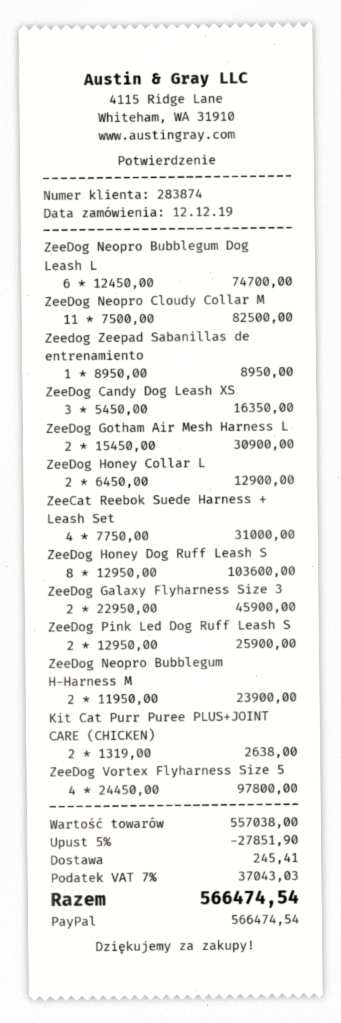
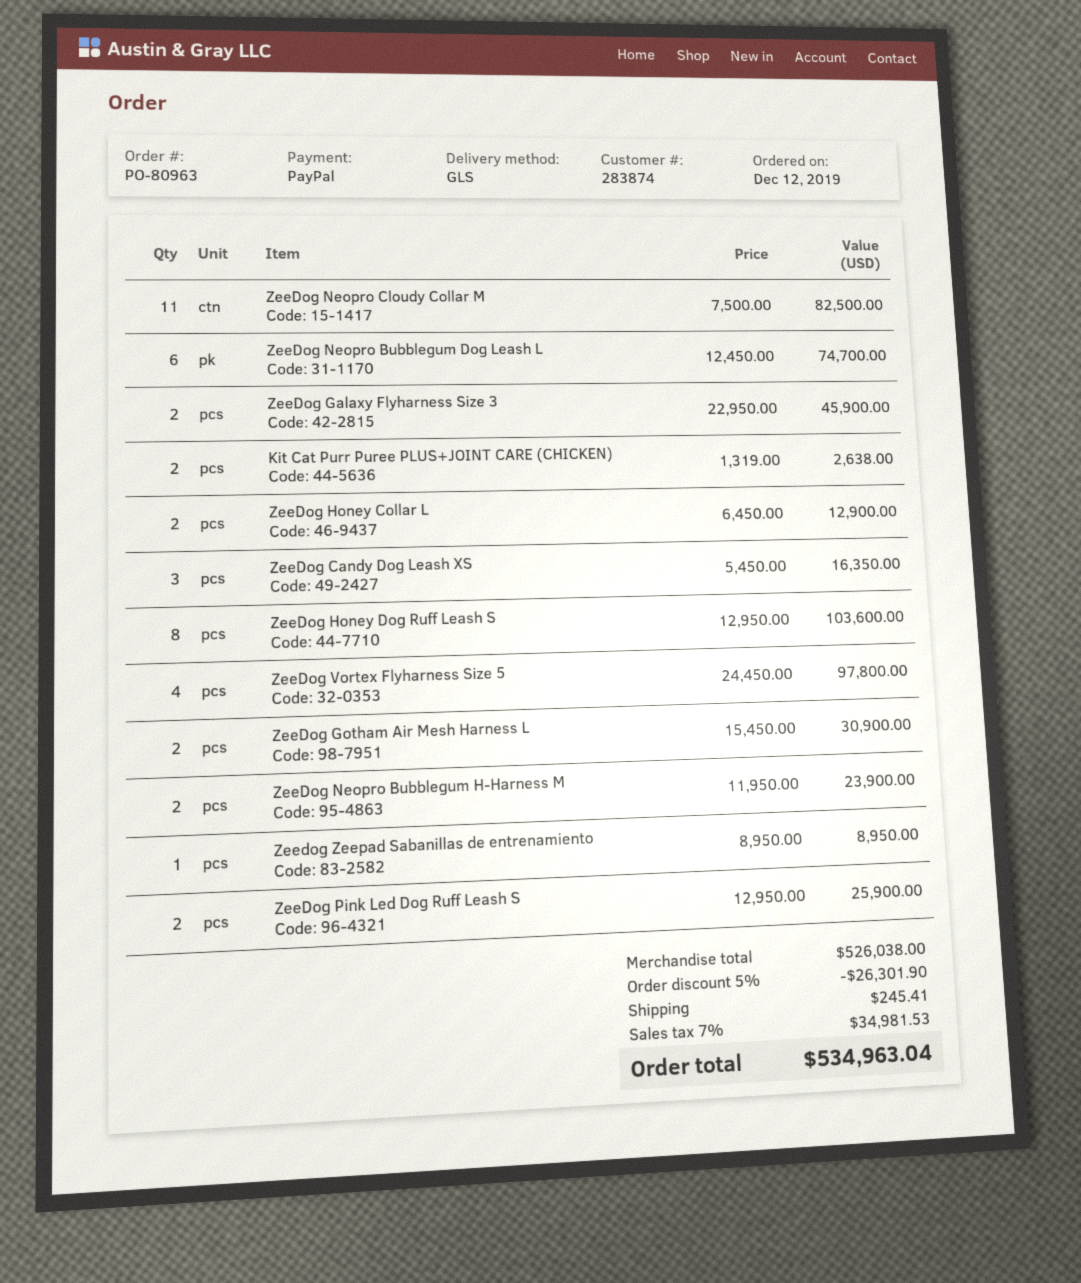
ZeeCat Reebok Suede Harness + Leash Set: 4 x 7750.00 = 31000.00 -> none
subtotal: 557038.00 -> 526038.00
discount: 5% = 27851.90 -> 5% = 26301.90
tax: 7% = 37043.03 -> 7% = 34981.53
total: 566474.54 -> 534963.04

